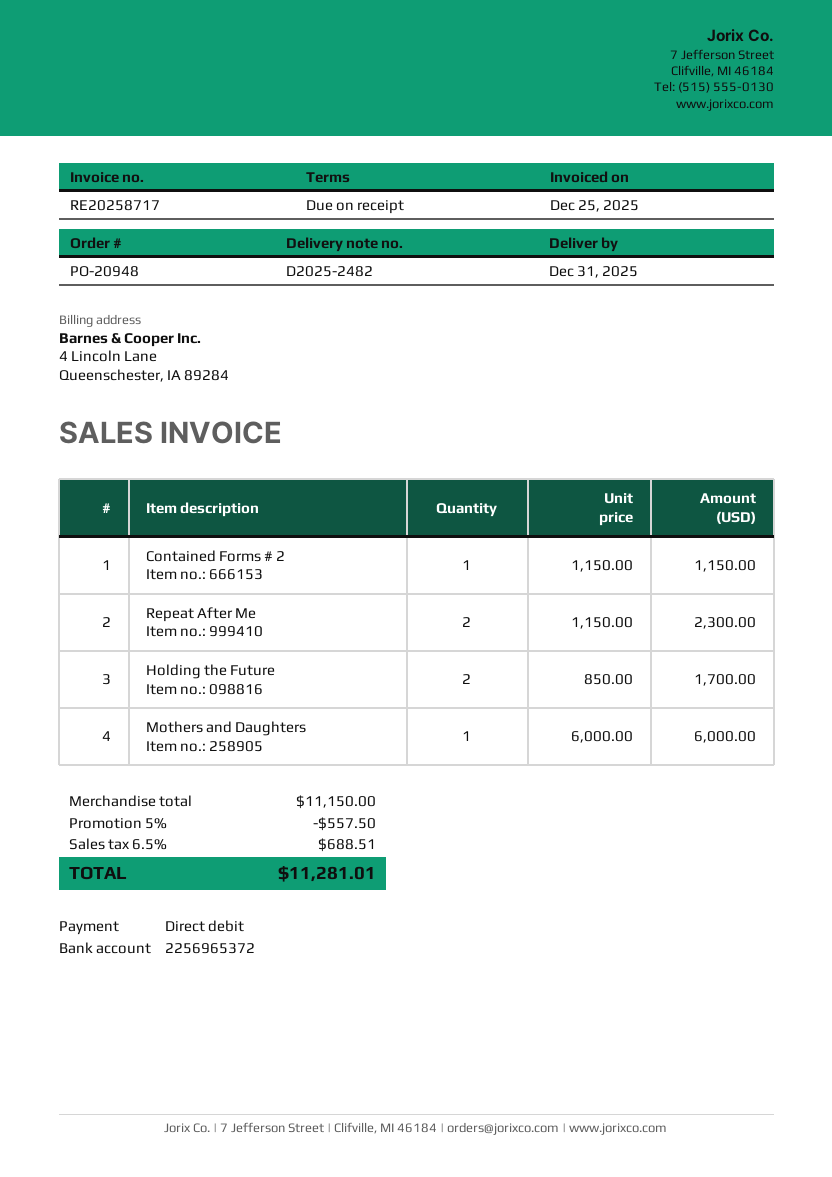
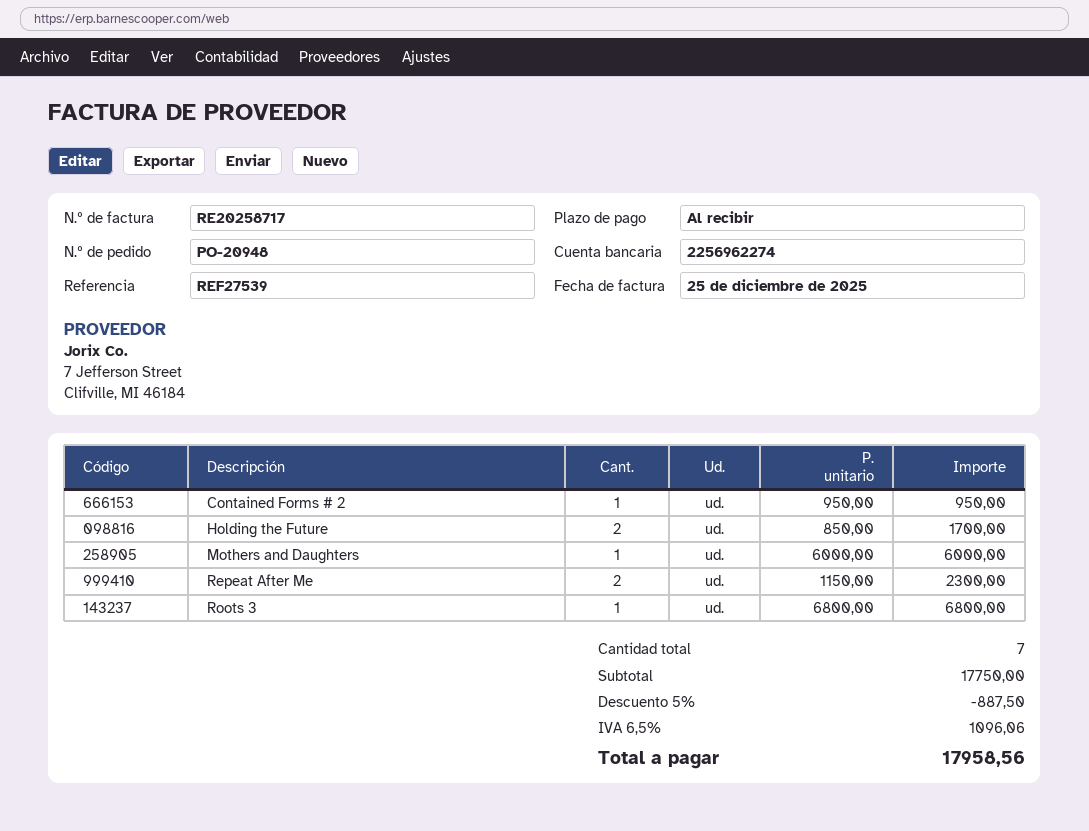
bank account: 2256965372 -> 2256962274
Contained Forms # 2: 1 x 1150.00 = 1150.00 -> 1 x 950.00 = 950.00
Roots 3: none -> 1 x 6800.00 = 6800.00
subtotal: 11150.00 -> 17750.00
discount: 5% = 557.50 -> 5% = 887.50
tax: 6.5% = 688.51 -> 6.5% = 1096.06
total: 11281.01 -> 17958.56

